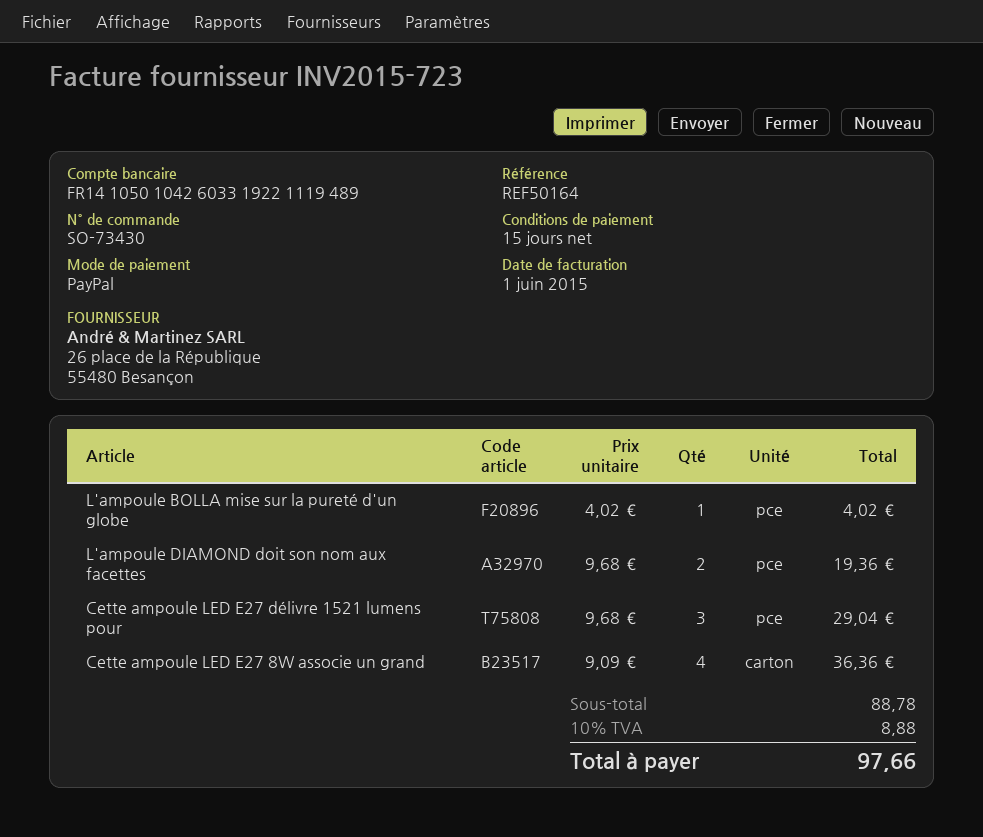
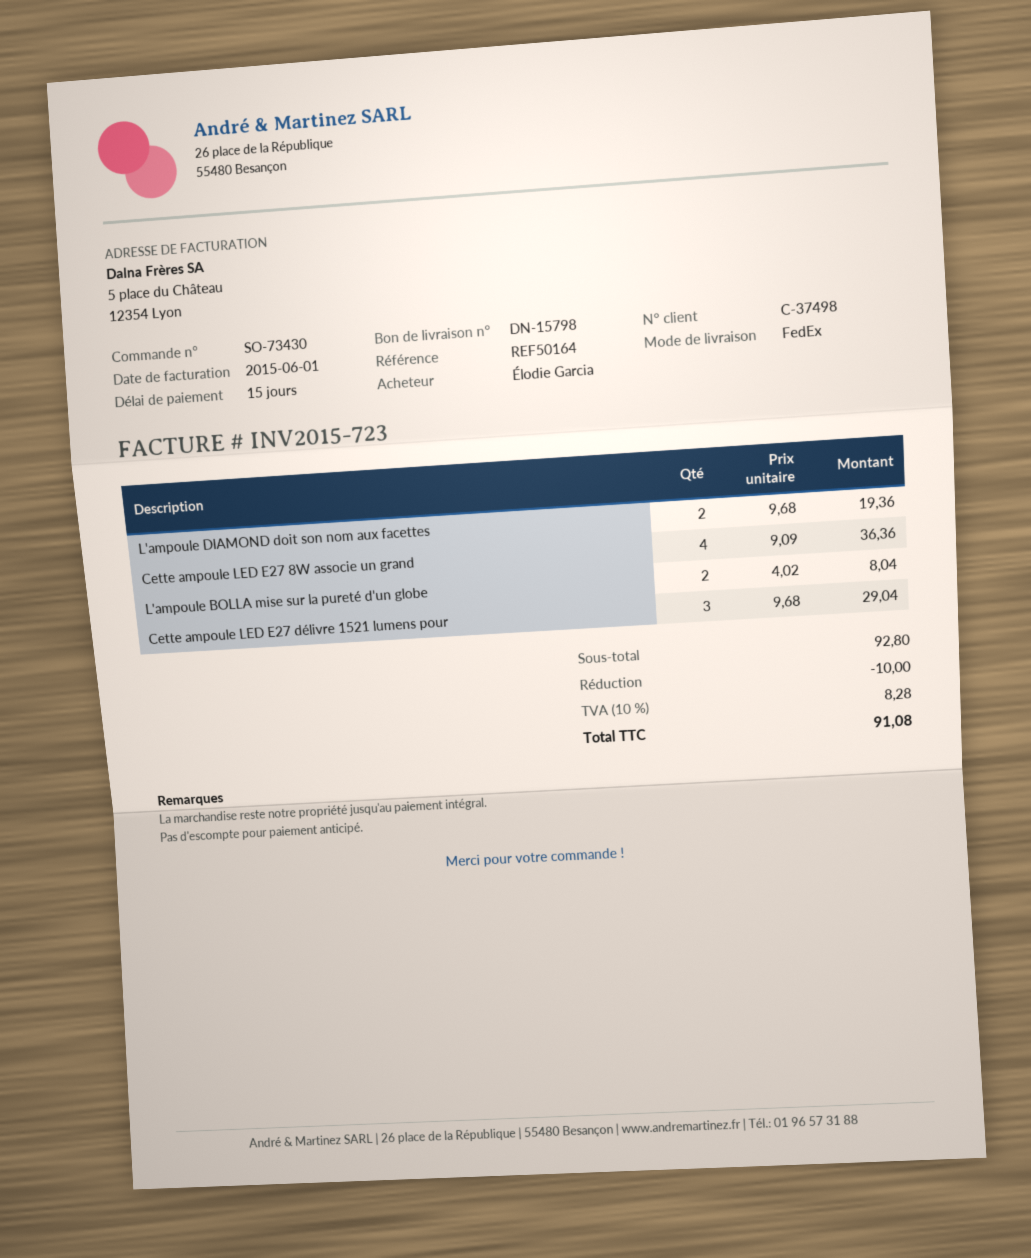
L'ampoule BOLLA mise sur la pureté d'un globe: 1 x 4.02 = 4.02 -> 2 x 4.02 = 8.04
subtotal: 88.78 -> 92.80
discount: none -> 10.00
tax: 10% = 8.88 -> 10% = 8.28
total: 97.66 -> 91.08

